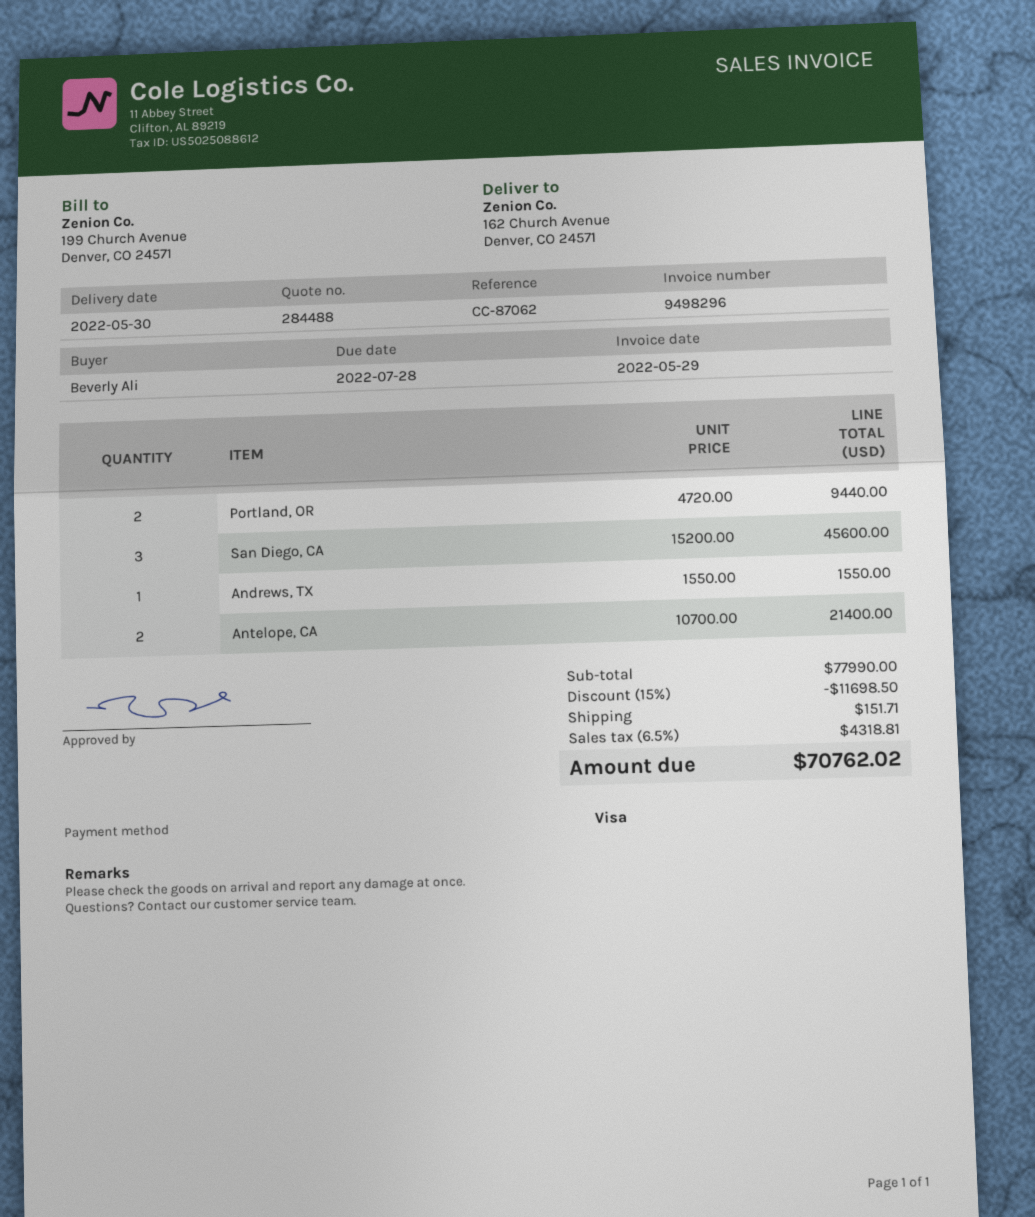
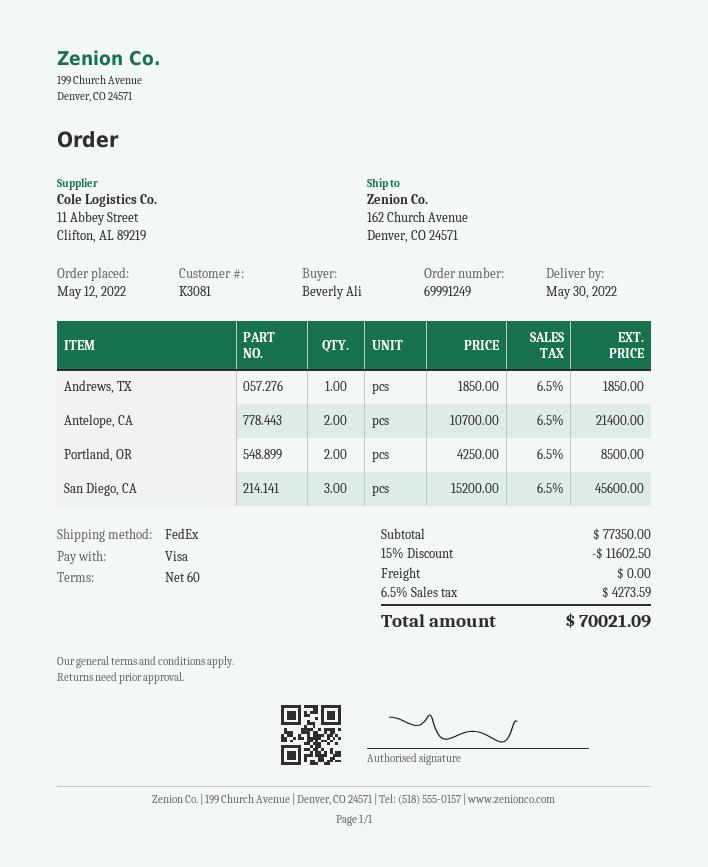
Portland, OR: 2 x 4720.00 = 9440.00 -> 2 x 4250.00 = 8500.00
Andrews, TX: 1 x 1550.00 = 1550.00 -> 1 x 1850.00 = 1850.00
subtotal: 77990.00 -> 77350.00
discount: 15% = 11698.50 -> 15% = 11602.50
shipping: 151.71 -> 0.00
tax: 6.5% = 4318.81 -> 6.5% = 4273.59
total: 70762.02 -> 70021.09

